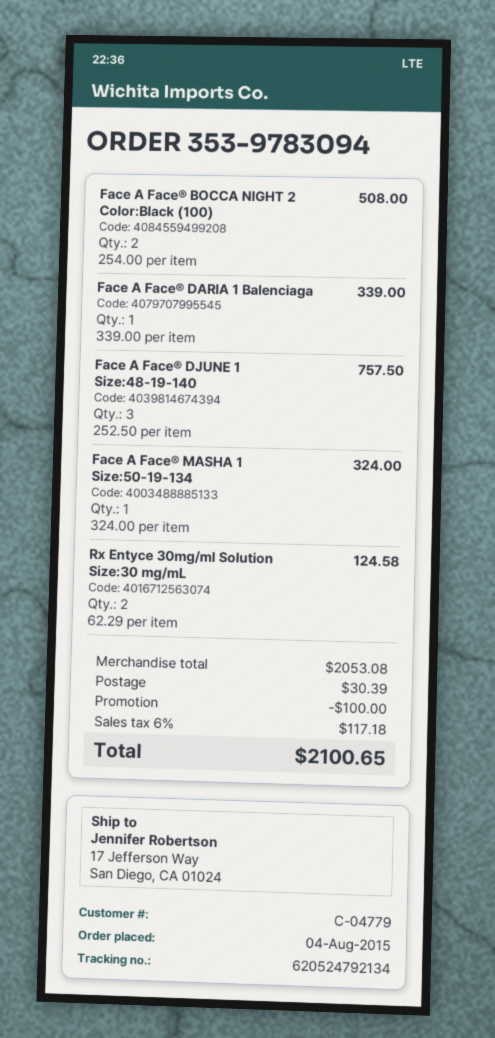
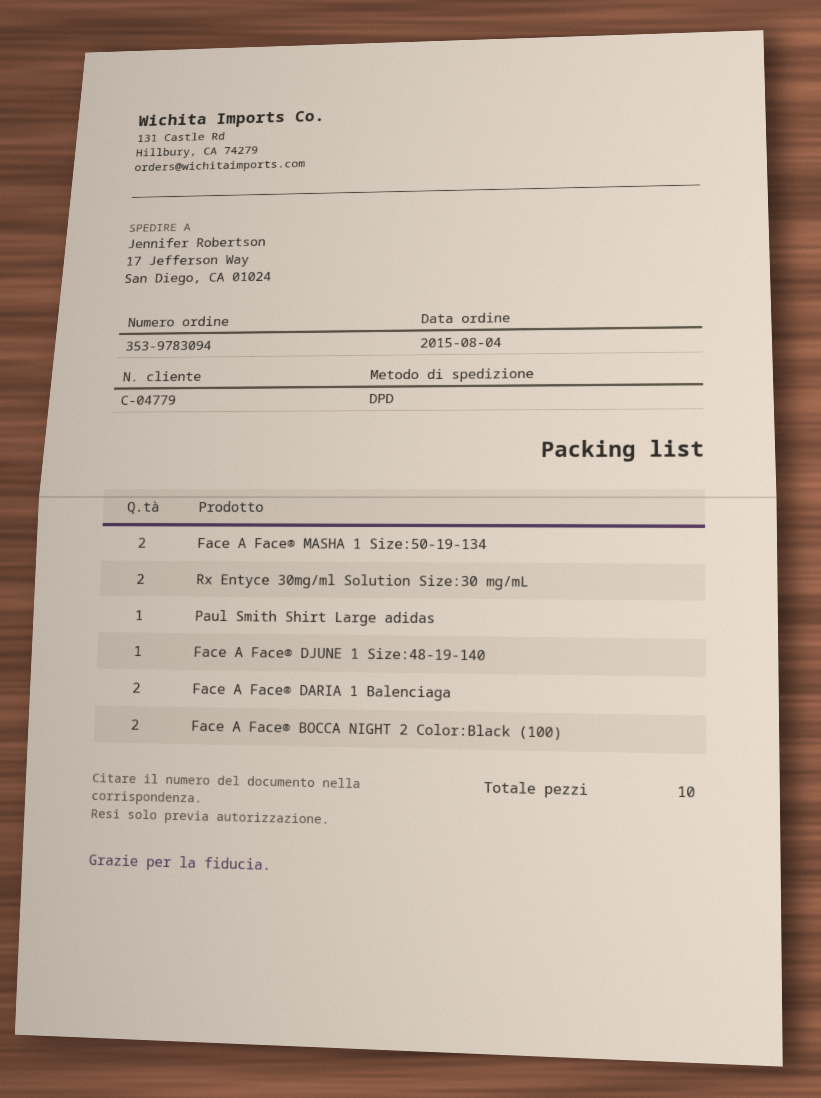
Face A Face® DARIA 1 Balenciaga: 1 -> 2
Face A Face® DJUNE 1 Size:48-19-140: 3 -> 1
Face A Face® MASHA 1 Size:50-19-134: 1 -> 2
Paul Smith Shirt Large adidas: none -> 1

